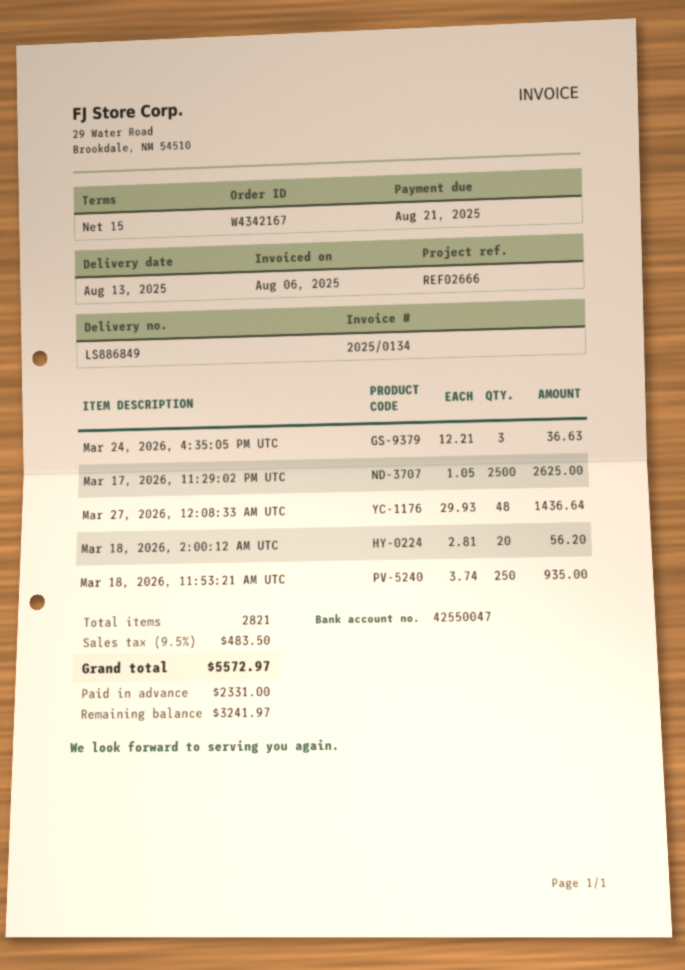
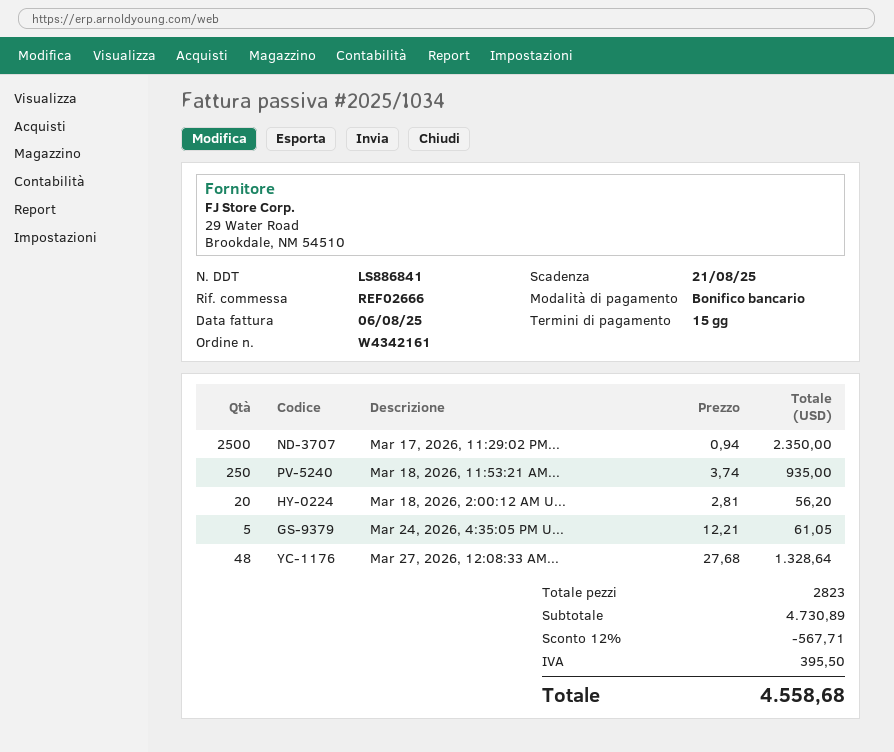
order number: W4342167 -> W4342161
delivery note number: LS886849 -> LS886841
invoice number: 2025/0134 -> 2025/1034
Mar 24, 2026, 4:35:05 PM UTC: 3 x 12.21 = 36.63 -> 5 x 12.21 = 61.05
Mar 17, 2026, 11:29:02 PM UTC: 2500 x 1.05 = 2625.00 -> 2500 x 0.94 = 2350.00
Mar 27, 2026, 12:08:33 AM UTC: 48 x 29.93 = 1436.64 -> 48 x 27.68 = 1328.64
total quantity: 2821 -> 2823
discount: none -> 12% = 567.71
tax: 483.50 -> 395.50
total: 5572.97 -> 4558.68

